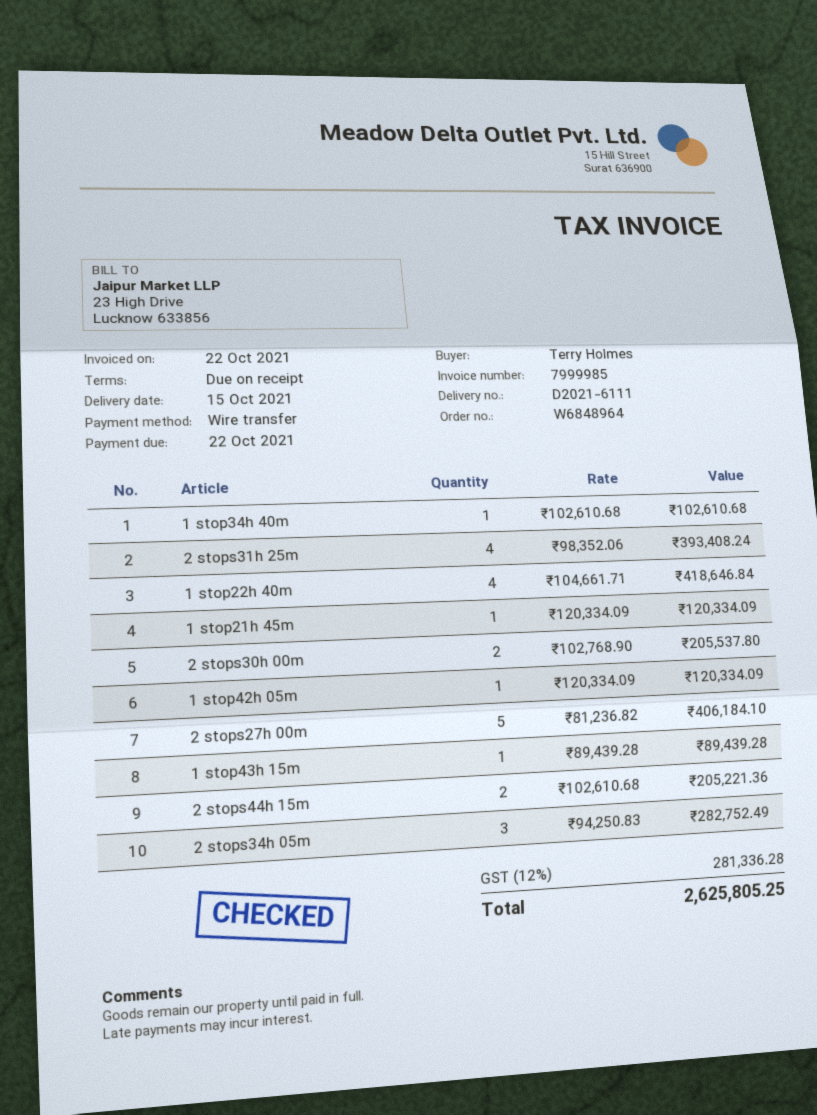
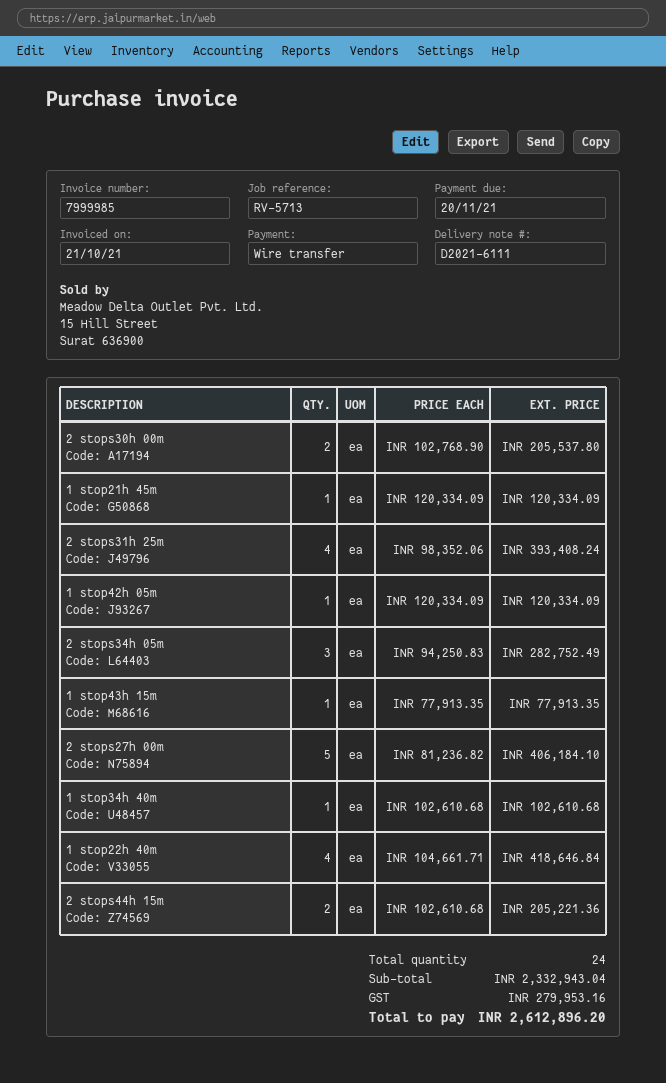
invoice date: 2021-10-22 -> 2021-10-21
due date: 2021-10-22 -> 2021-11-20
1 stop43h 15m: 1 x 89439.28 = 89439.28 -> 1 x 77913.35 = 77913.35
tax: 281336.28 -> 279953.16
total: 2625805.25 -> 2612896.20

